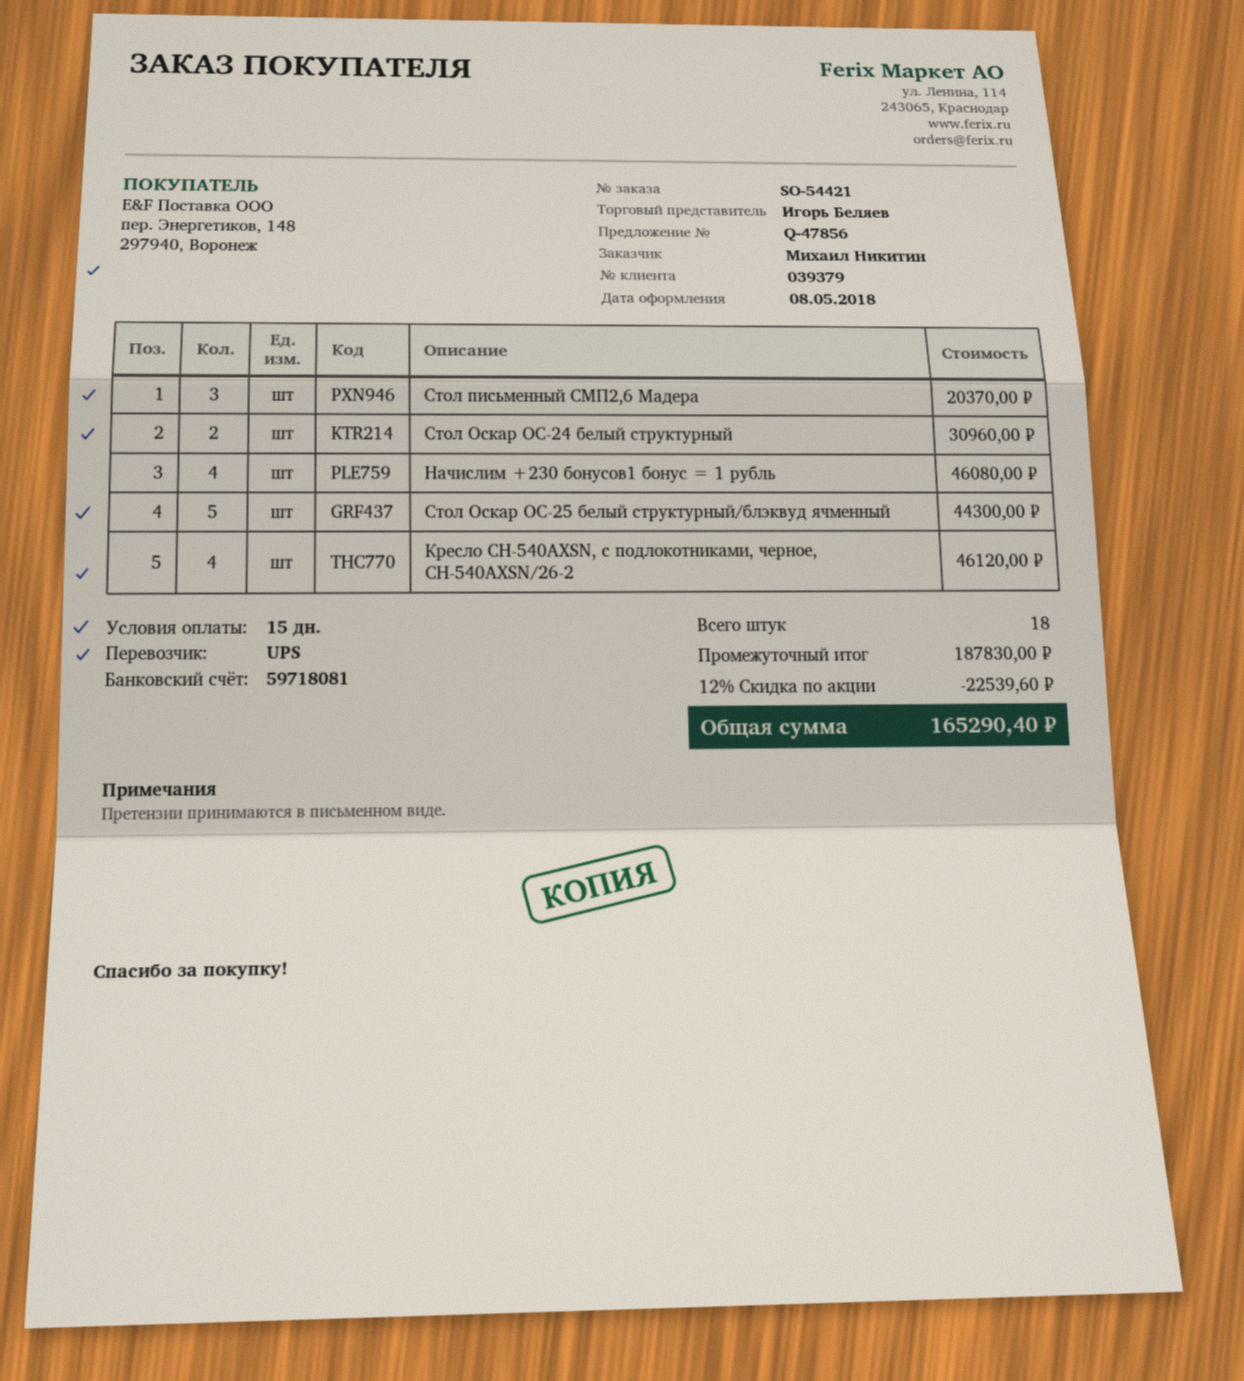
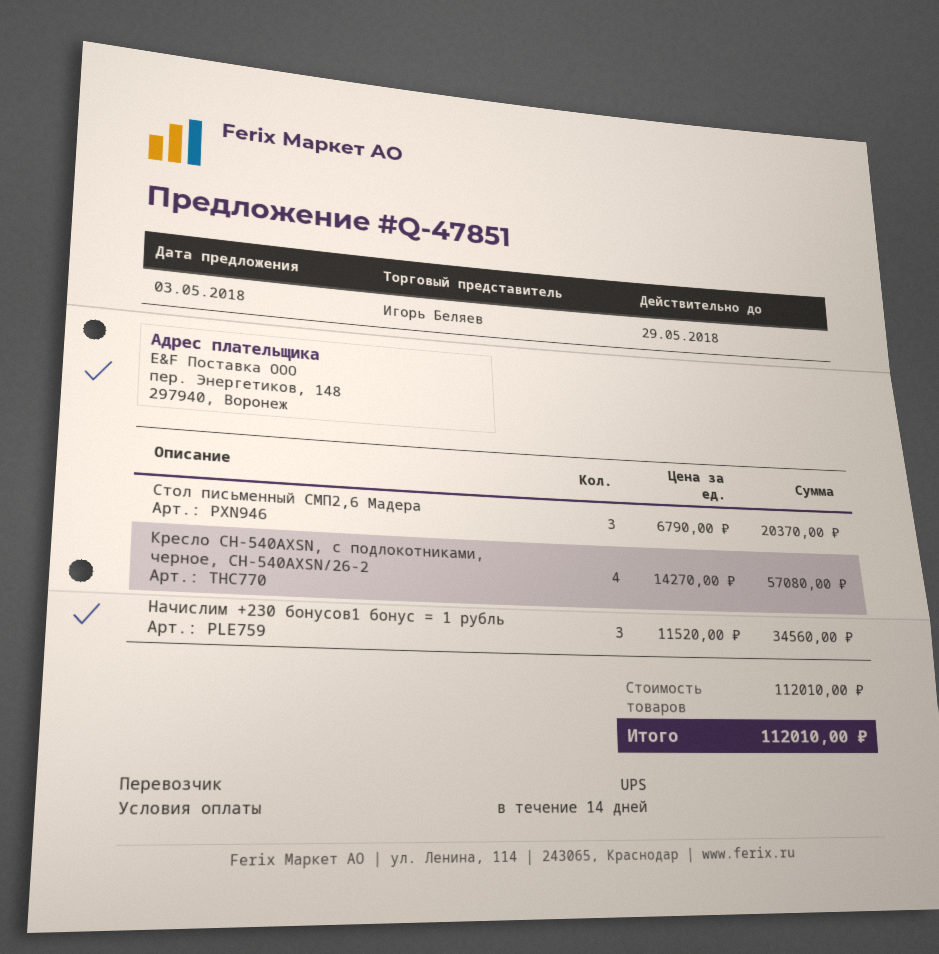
quote number: Q-47856 -> Q-47851
payment terms: 15 days -> 14 days
Стол Оскар ОС-24 белый структурный: 2 for 30960.00 -> none
Начислим +230 бонусов1 бонус = 1 рубль: 4 for 46080.00 -> 3 for 34560.00
Стол Оскар ОС-25 белый структурный/блэквуд ячменный: 5 for 44300.00 -> none
Кресло CH-540AXSN, с подлокотниками, черное, CH-540AXSN/26-2: 4 for 46120.00 -> 4 for 57080.00
subtotal: 187830.00 -> 112010.00
discount: 12% = 22539.60 -> none
total: 165290.40 -> 112010.00

